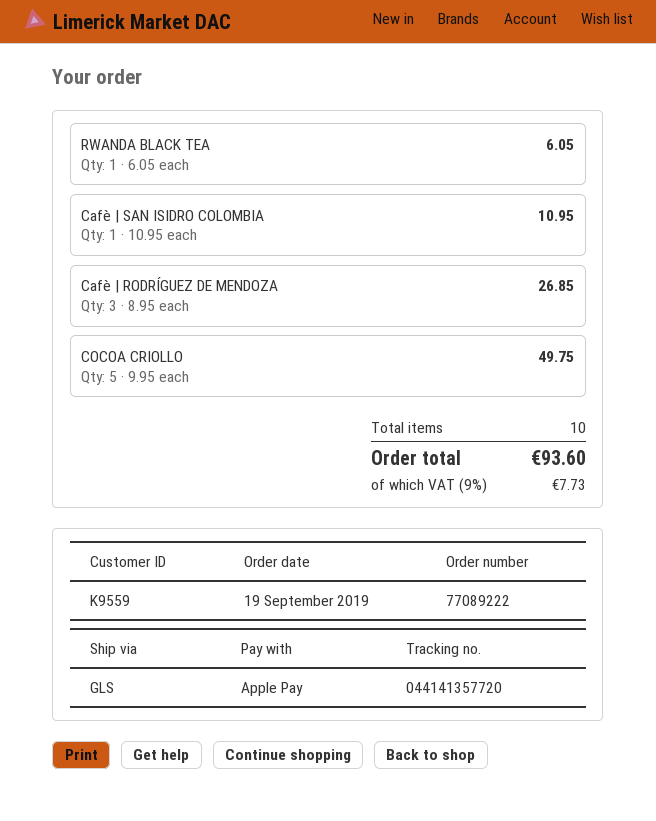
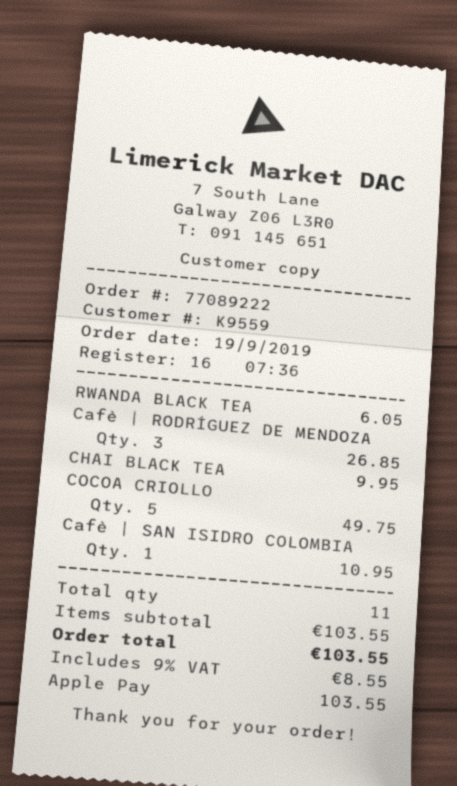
CHAI BLACK TEA: none -> 1 for 9.95
total quantity: 10 -> 11
tax: 9% = 7.73 -> 9% = 8.55
total: 93.60 -> 103.55

